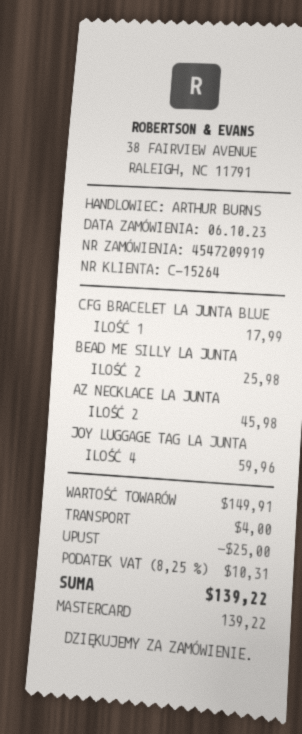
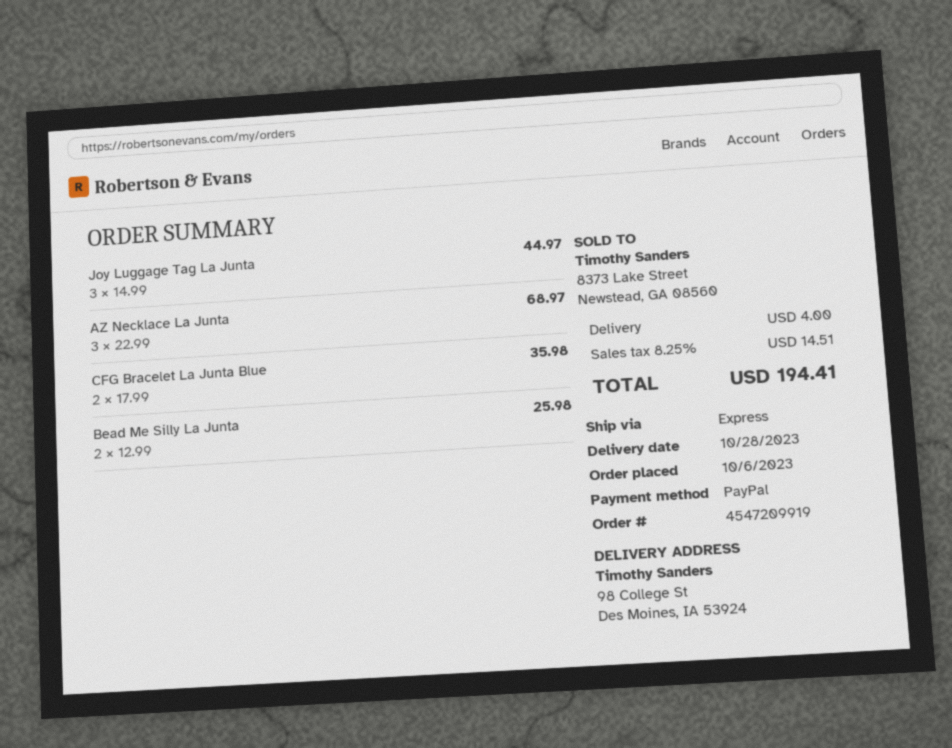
payment method: Mastercard -> PayPal
CFG BRACELET LA JUNTA BLUE: 1 for 17.99 -> 2 for 35.98
AZ NECKLACE LA JUNTA: 2 for 45.98 -> 3 for 68.97
JOY LUGGAGE TAG LA JUNTA: 4 for 59.96 -> 3 for 44.97
discount: 25.00 -> none
tax: 8.25% = 10.31 -> 8.25% = 14.51
total: 139.22 -> 194.41

